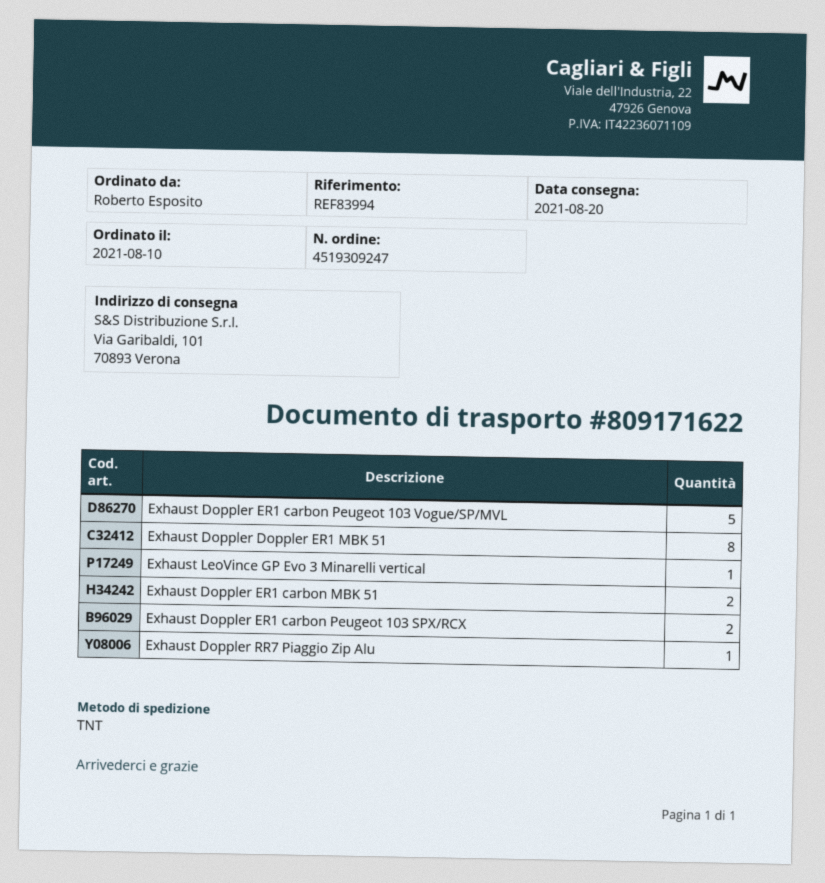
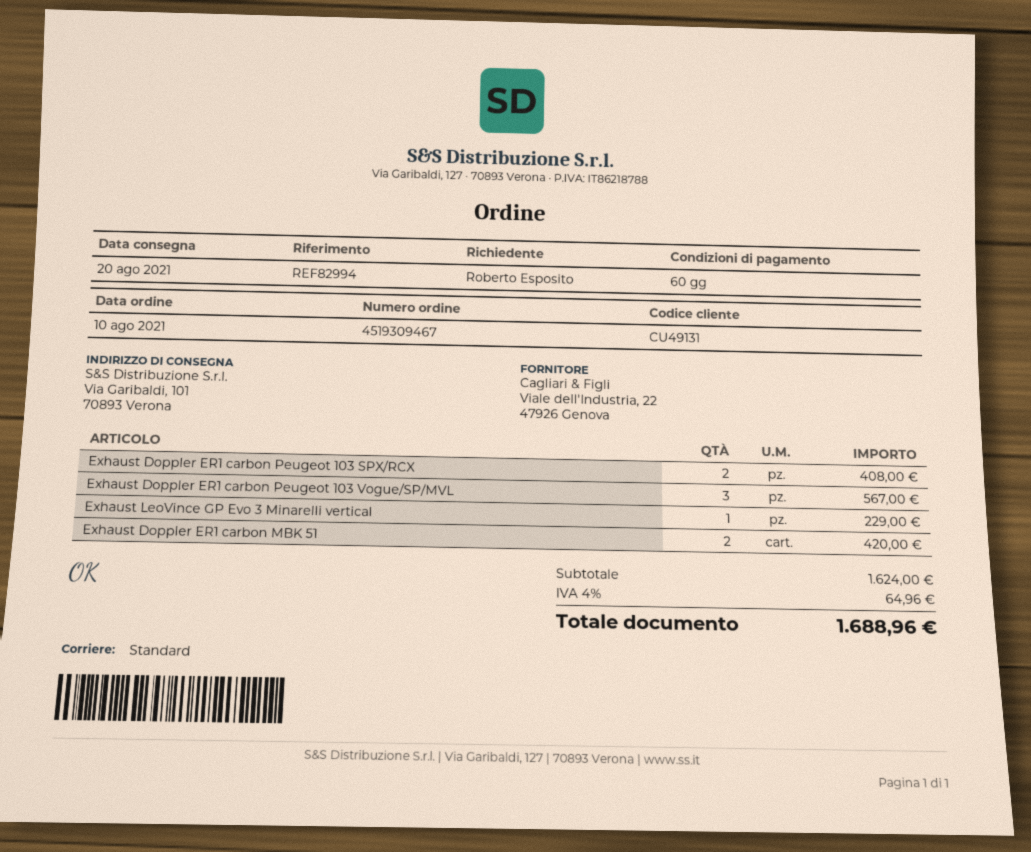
order number: 4519309247 -> 4519309467
reference: REF83994 -> REF82994
shipping method: TNT -> standard
Exhaust Doppler ER1 carbon Peugeot 103 Vogue/SP/MVL: 5 -> 3
Exhaust Doppler Doppler ER1 MBK 51: 8 -> none
Exhaust Doppler RR7 Piaggio Zip Alu: 1 -> none

